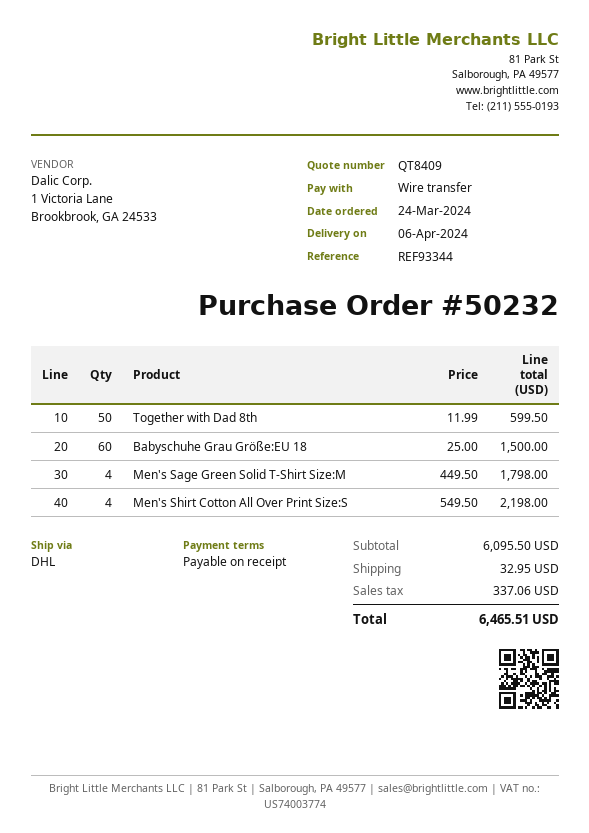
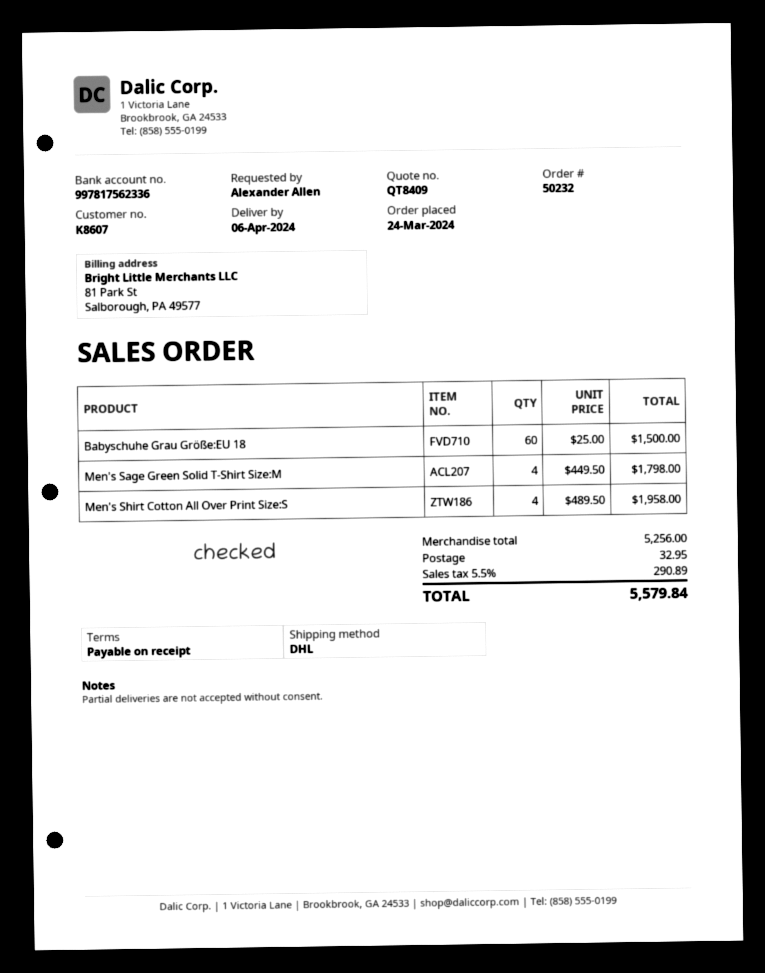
Together with Dad 8th: 50 x 11.99 = 599.50 -> none
Men's Shirt Cotton All Over Print Size:S: 4 x 549.50 = 2198.00 -> 4 x 489.50 = 1958.00
subtotal: 6095.50 -> 5256.00
tax: 337.06 -> 290.89
total: 6465.51 -> 5579.84

